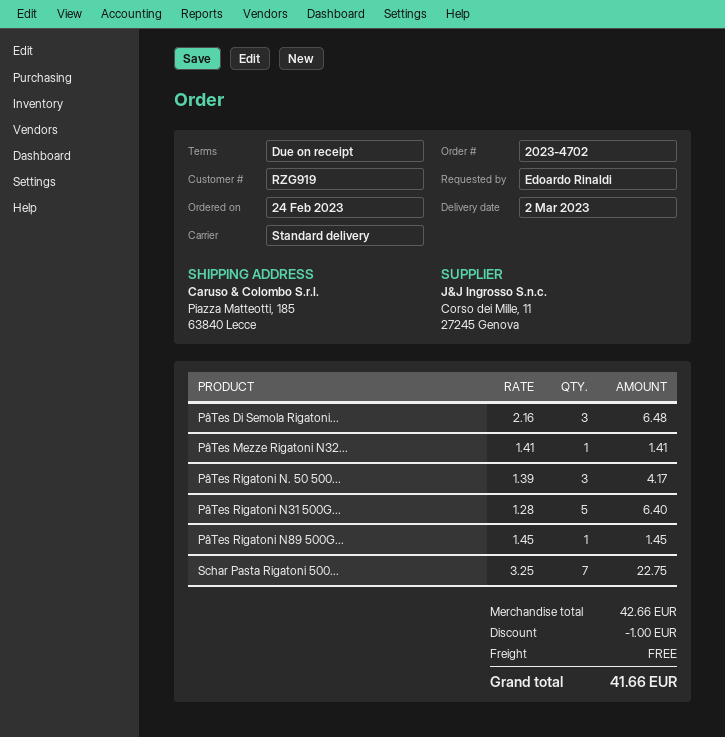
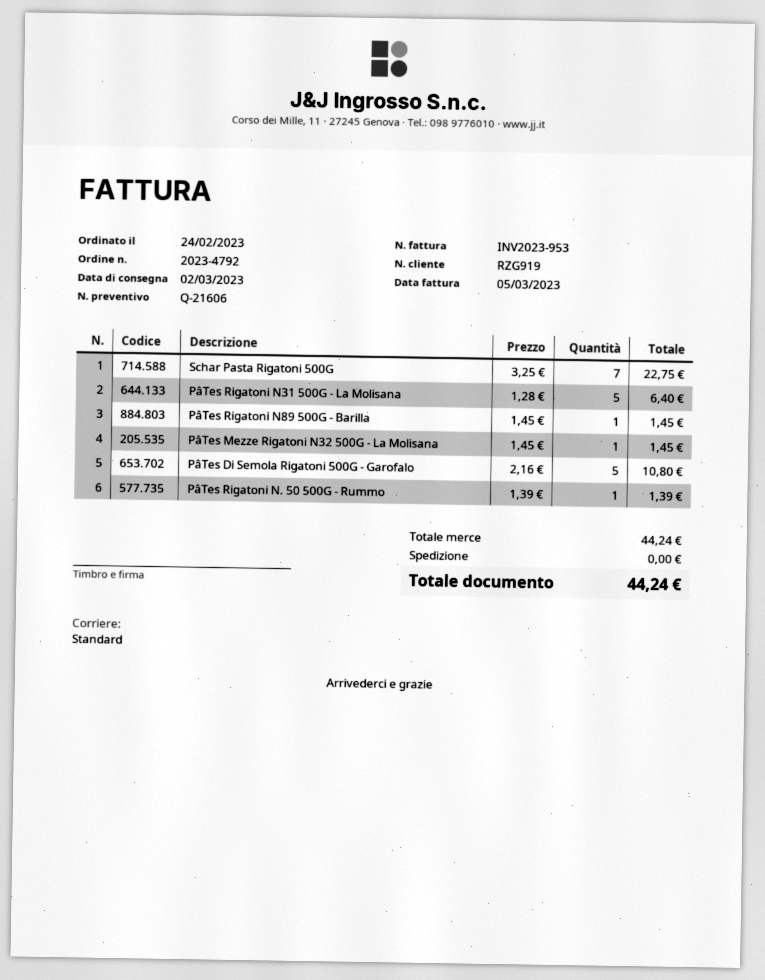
order number: 2023-4702 -> 2023-4792
PâTes Di Semola Rigatoni...: 3 x 2.16 = 6.48 -> 5 x 2.16 = 10.80
PâTes Mezze Rigatoni N32...: 1 x 1.41 = 1.41 -> 1 x 1.45 = 1.45
PâTes Rigatoni N. 50 500...: 3 x 1.39 = 4.17 -> 1 x 1.39 = 1.39
subtotal: 42.66 -> 44.24
discount: 1.00 -> none
total: 41.66 -> 44.24

